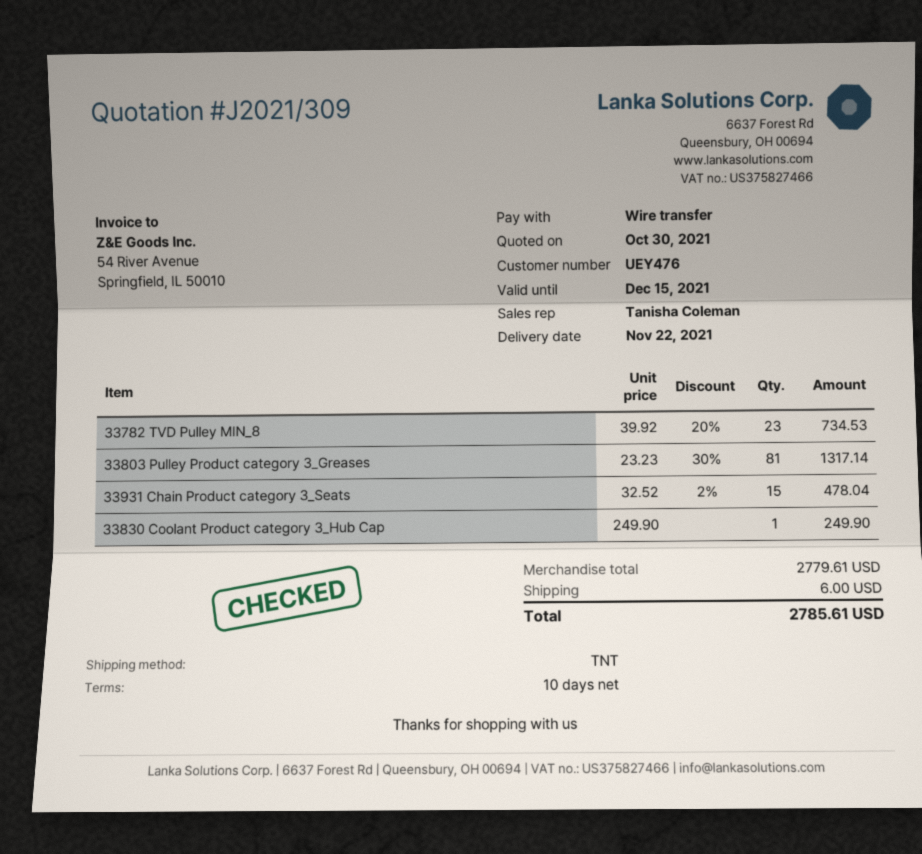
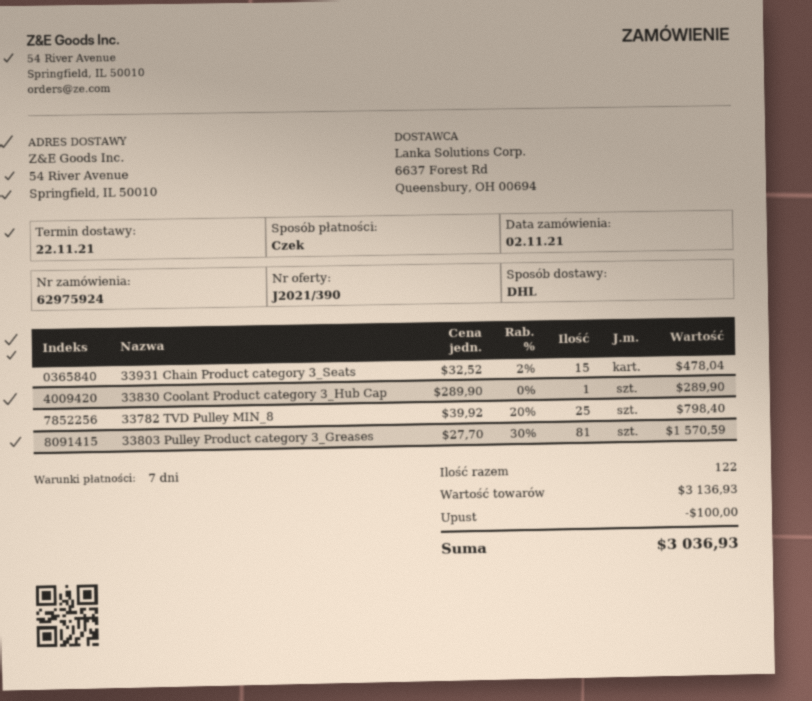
quote number: J2021/309 -> J2021/390
payment terms: 10 days -> 7 days
payment method: bank transfer -> cheque
shipping method: TNT -> DHL
33782 TVD Pulley MIN_8: 23 x 39.92 - 20% = 734.53 -> 25 x 39.92 - 20% = 798.40
33803 Pulley Product category 3_Greases: 81 x 23.23 - 30% = 1317.14 -> 81 x 27.70 - 30% = 1570.59
33830 Coolant Product category 3_Hub Cap: 1 x 249.90 = 249.90 -> 1 x 289.90 = 289.90
subtotal: 2779.61 -> 3136.93
discount: none -> 100.00
shipping: 6.00 -> none
total: 2785.61 -> 3036.93

